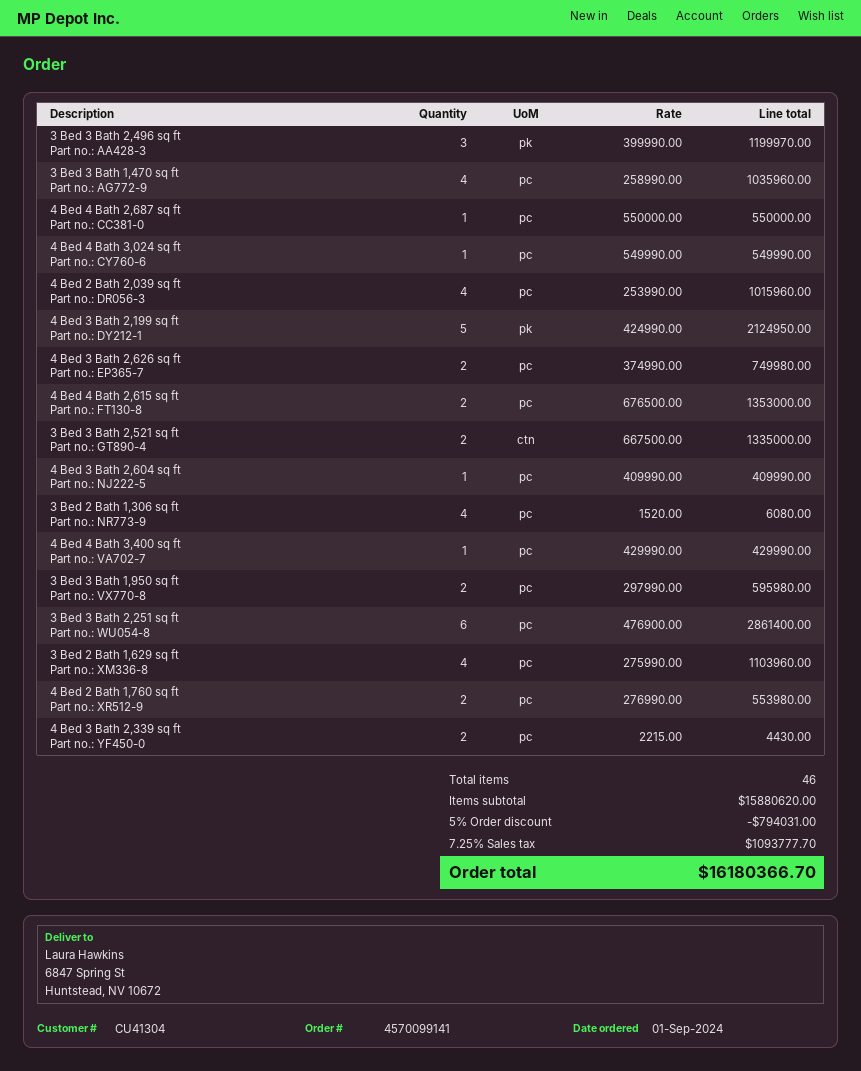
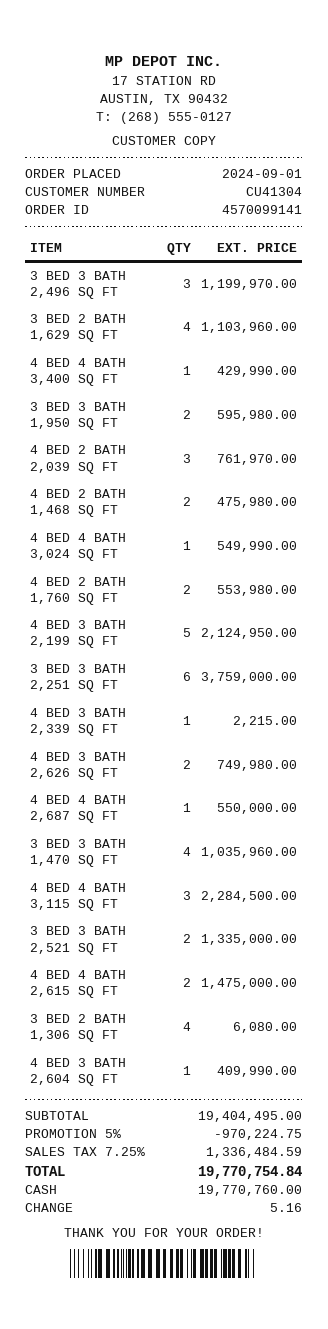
4 Bed 2 Bath 2,039 sq ft: 4 for 1015960.00 -> 3 for 761970.00
4 Bed 4 Bath 2,615 sq ft: 2 for 1353000.00 -> 2 for 1475000.00
3 Bed 3 Bath 2,251 sq ft: 6 for 2861400.00 -> 6 for 3759000.00
4 Bed 3 Bath 2,339 sq ft: 2 for 4430.00 -> 1 for 2215.00
4 BED 2 BATH 1,468 SQ FT: none -> 2 for 475980.00
4 BED 4 BATH 3,115 SQ FT: none -> 3 for 2284500.00
subtotal: 15880620.00 -> 19404495.00
discount: 5% = 794031.00 -> 5% = 970224.75
tax: 7.25% = 1093777.70 -> 7.25% = 1336484.59
total: 16180366.70 -> 19770754.84

